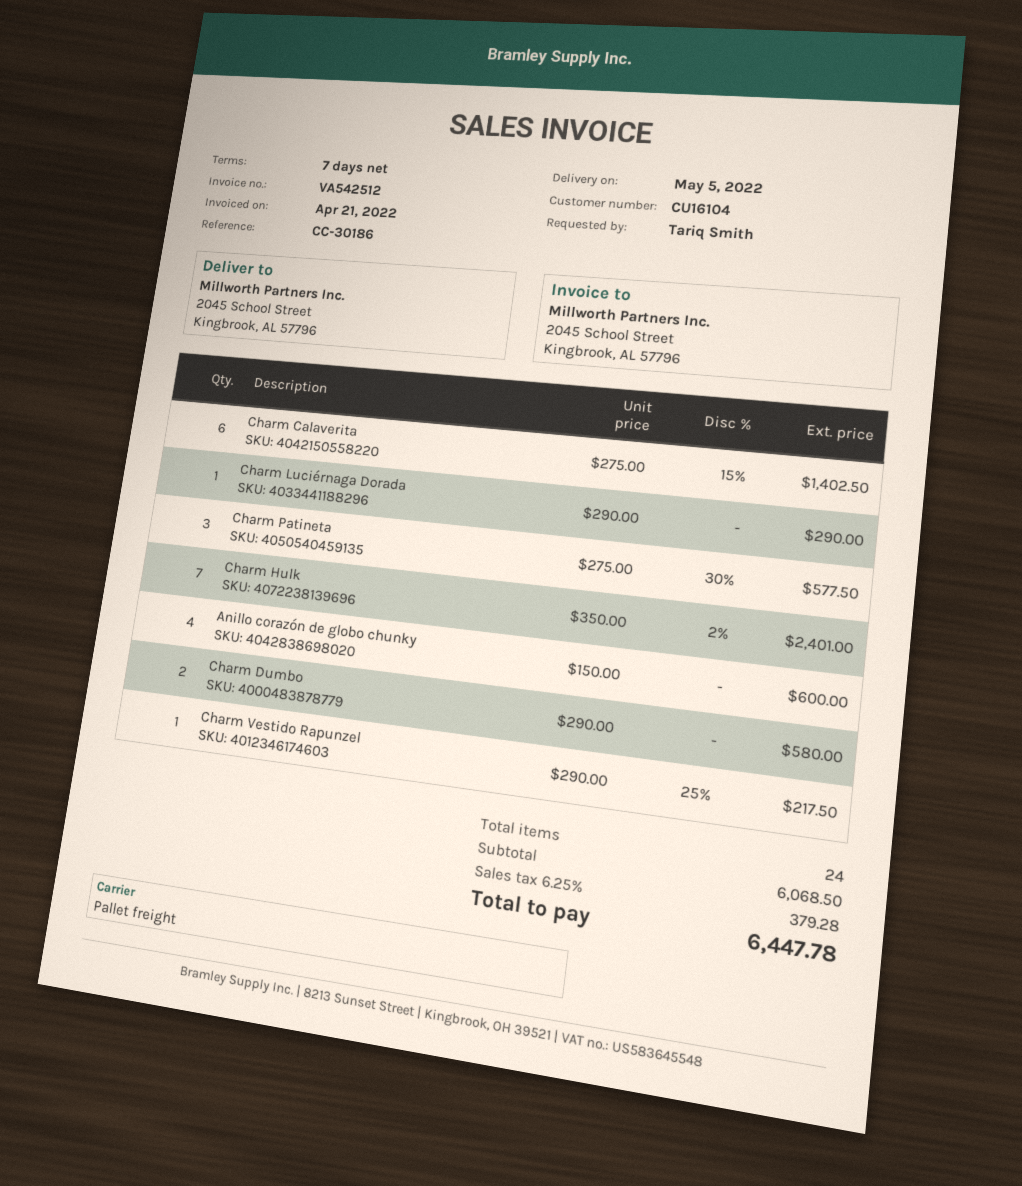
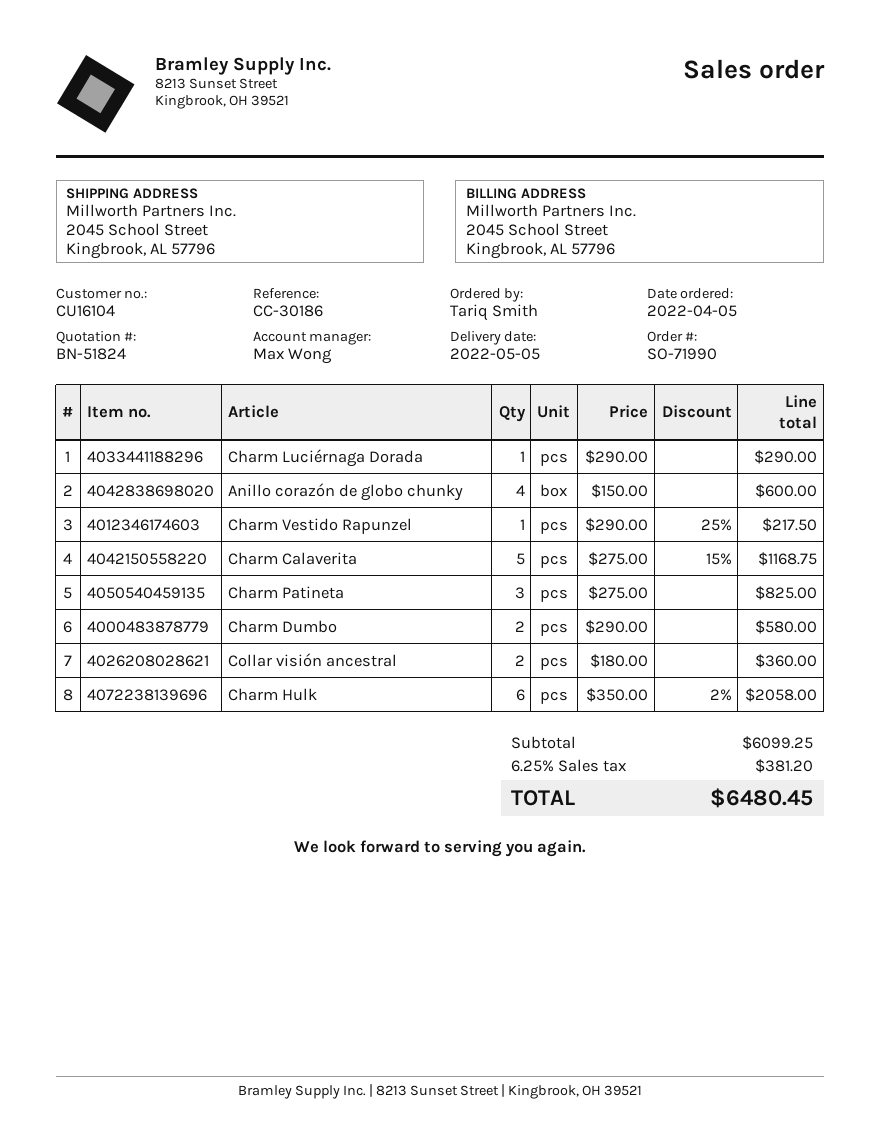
Charm Calaverita: 6 x 275.00 - 15% = 1402.50 -> 5 x 275.00 - 15% = 1168.75
Charm Patineta: 3 x 275.00 - 30% = 577.50 -> 3 x 275.00 = 825.00
Charm Hulk: 7 x 350.00 - 2% = 2401.00 -> 6 x 350.00 - 2% = 2058.00
Collar visión ancestral: none -> 2 x 180.00 = 360.00
subtotal: 6068.50 -> 6099.25
tax: 6.25% = 379.28 -> 6.25% = 381.20
total: 6447.78 -> 6480.45

